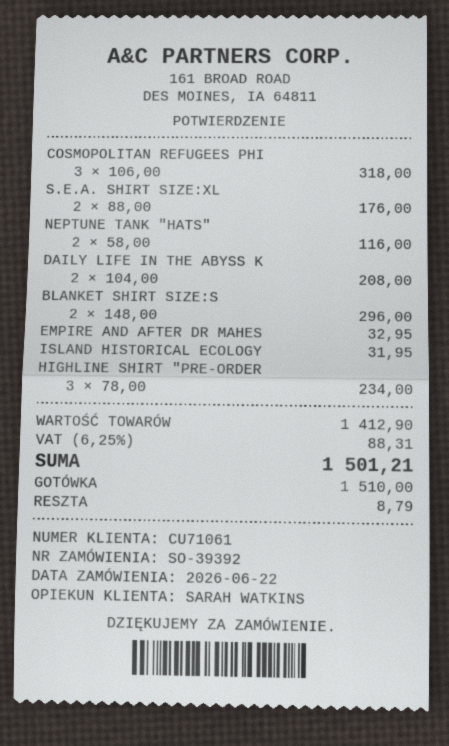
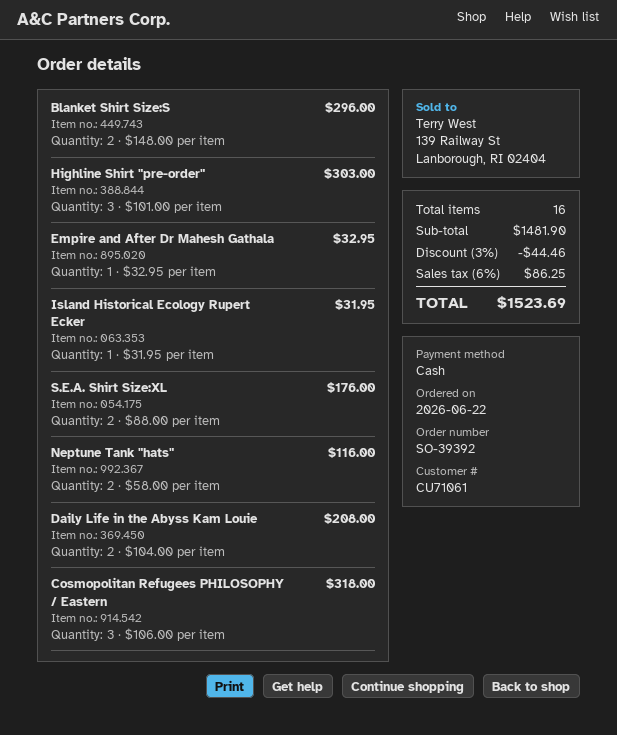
HIGHLINE SHIRT "PRE-ORDER: 3 x 78.00 = 234.00 -> 3 x 101.00 = 303.00
subtotal: 1412.90 -> 1481.90
discount: none -> 3% = 44.46
tax: 6.25% = 88.31 -> 6% = 86.25
total: 1501.21 -> 1523.69

